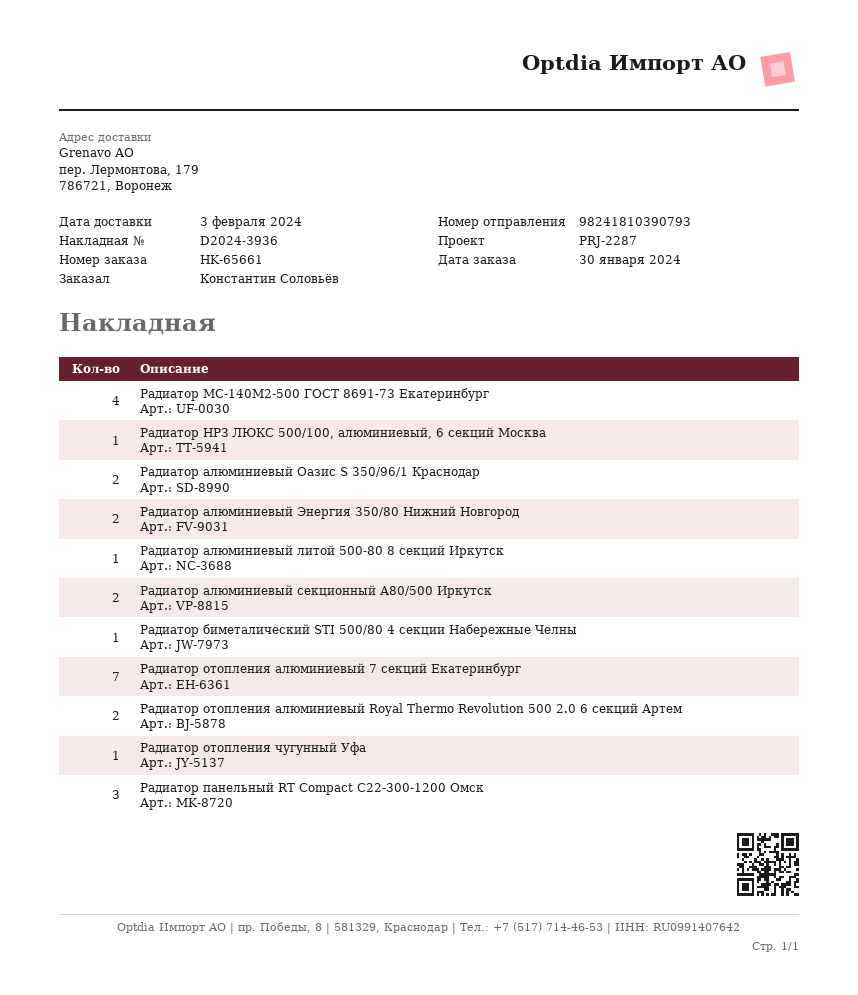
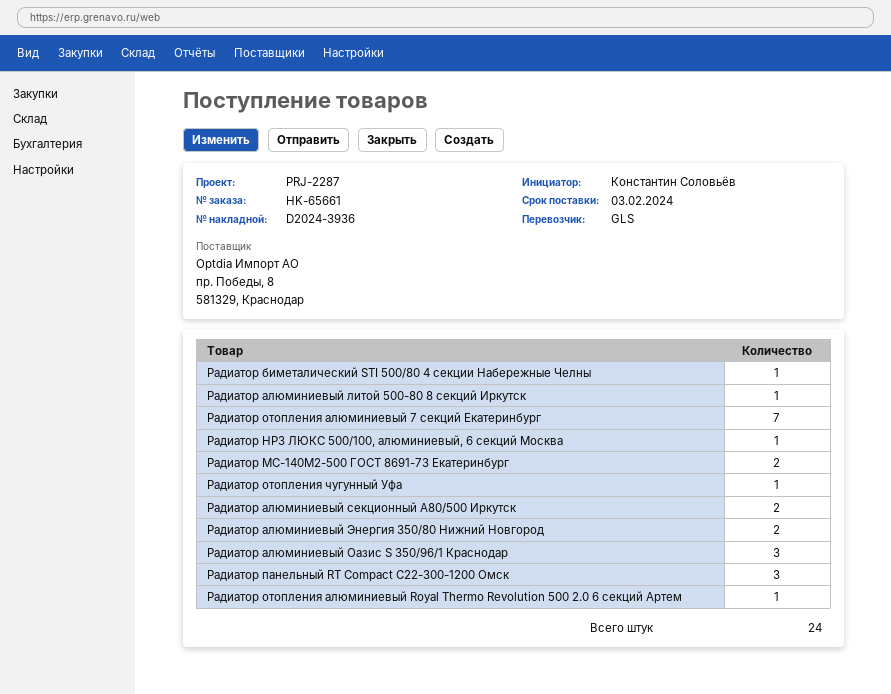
Радиатор МС-140М2-500 ГОСТ 8691-73 Екатеринбург: 4 -> 2
Радиатор алюминиевый Оазис S 350/96/1 Краснодар: 2 -> 3
Радиатор отопления алюминиевый Royal Thermo Revolution 500 2.0 6 секций Артем: 2 -> 1

